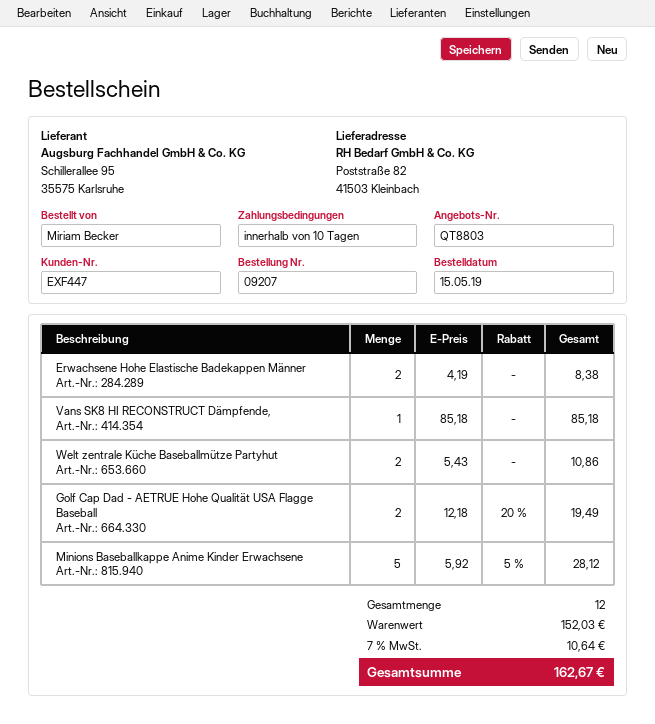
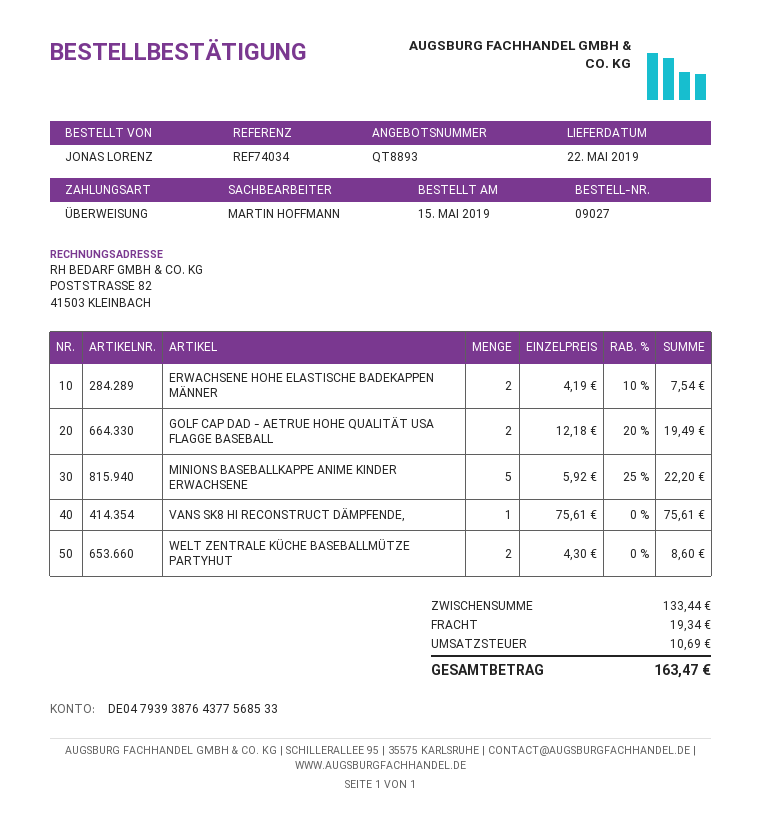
quote number: QT8803 -> QT8893
order number: 09207 -> 09027
ordered by: Miriam Becker -> JONAS LORENZ
Erwachsene Hohe Elastische Badekappen Männer: 2 x 4.19 = 8.38 -> 2 x 4.19 - 10% = 7.54
Vans SK8 HI RECONSTRUCT Dämpfende,: 1 x 85.18 = 85.18 -> 1 x 75.61 = 75.61
Welt zentrale Küche Baseballmütze Partyhut: 2 x 5.43 = 10.86 -> 2 x 4.30 = 8.60
Minions Baseballkappe Anime Kinder Erwachsene: 5 x 5.92 - 5% = 28.12 -> 5 x 5.92 - 25% = 22.20
subtotal: 152.03 -> 133.44
shipping: none -> 19.34
tax: 10.64 -> 10.69
total: 162.67 -> 163.47

